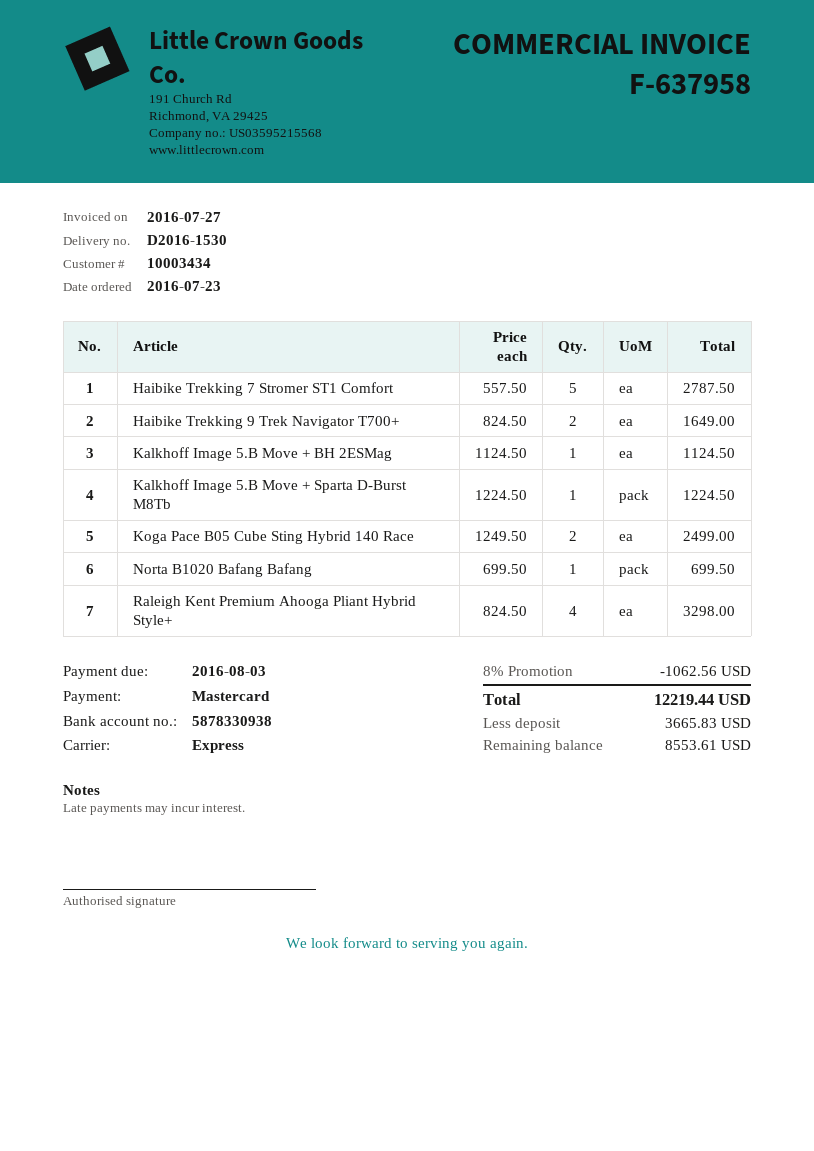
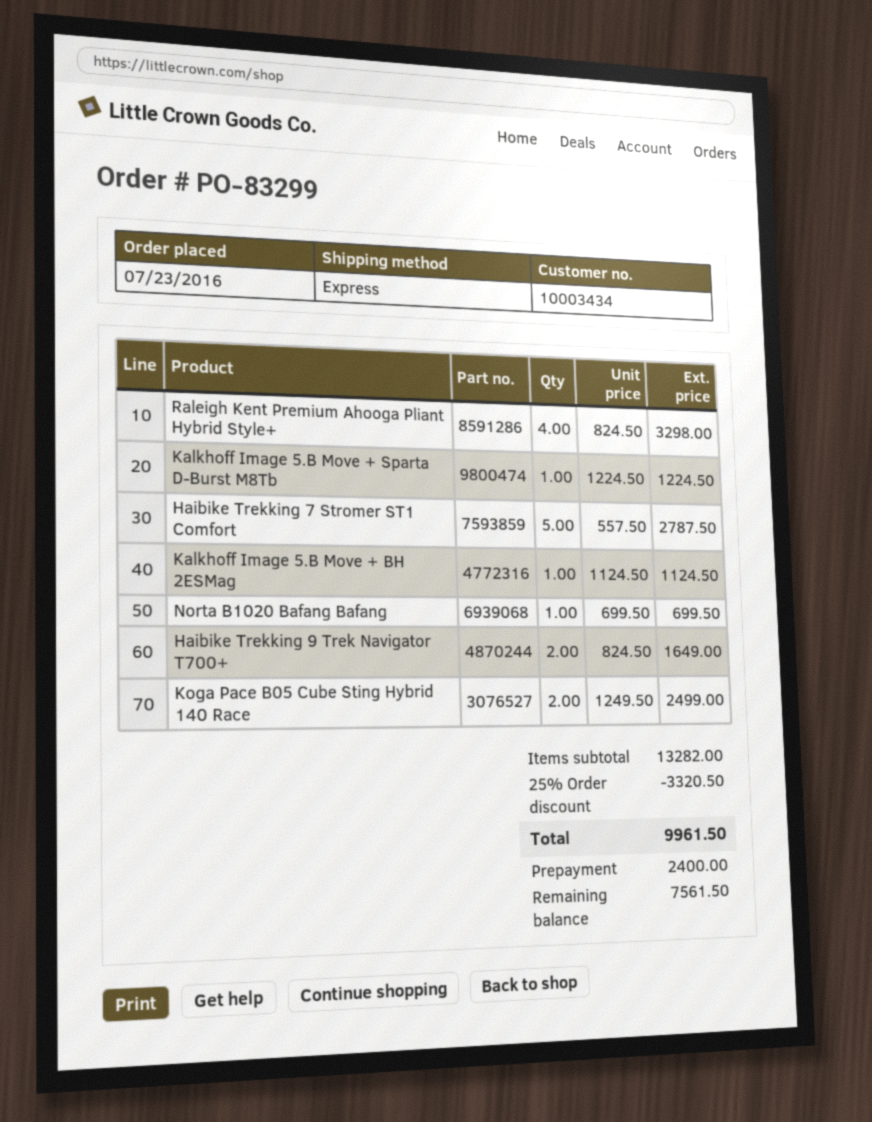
discount: 8% = 1062.56 -> 25% = 3320.50
total: 12219.44 -> 9961.50
deposit: 3665.83 -> 2400.00
balance: 8553.61 -> 7561.50

